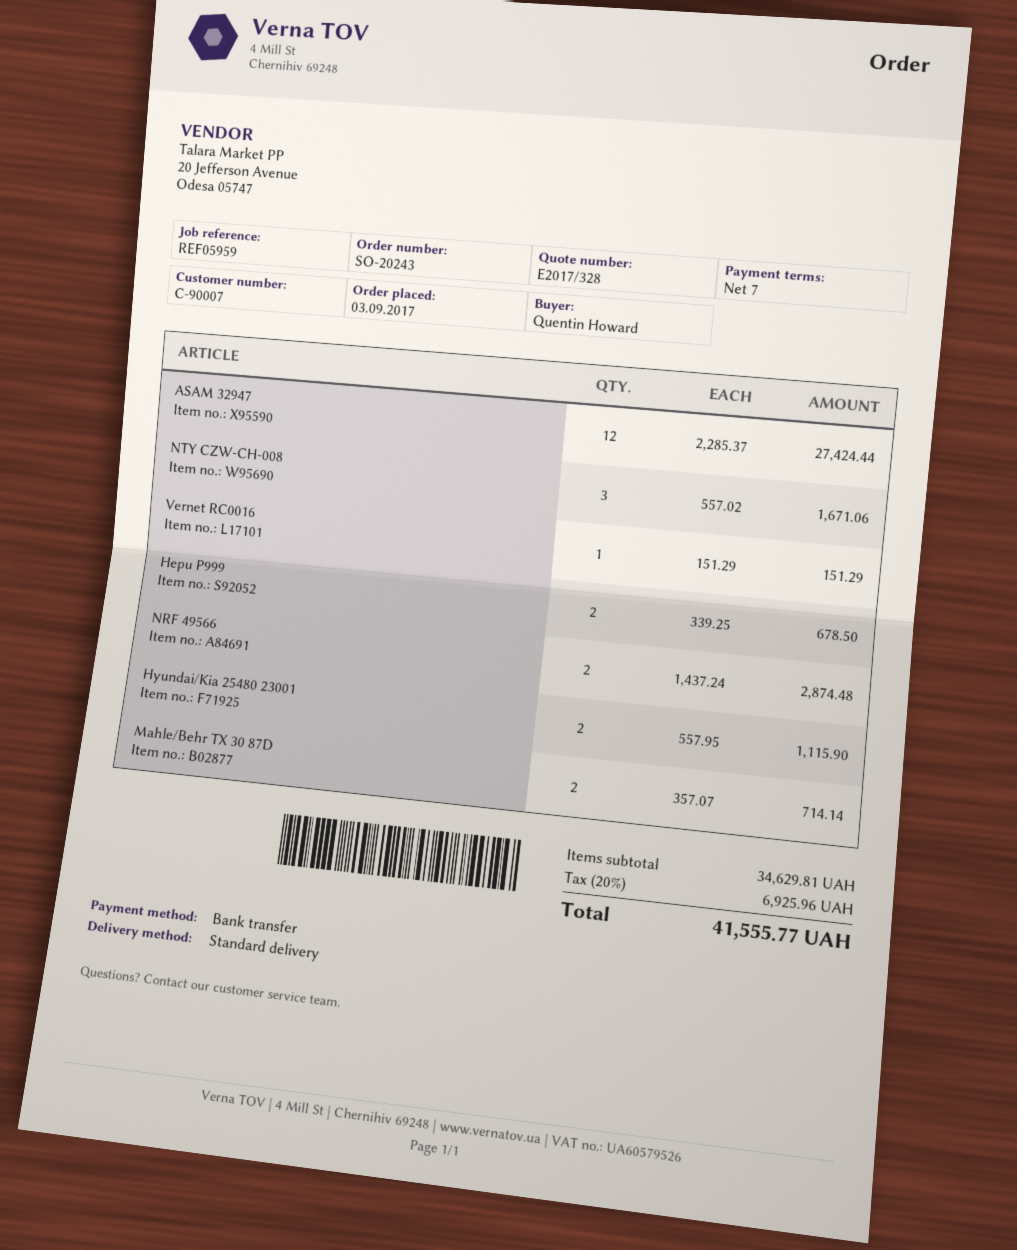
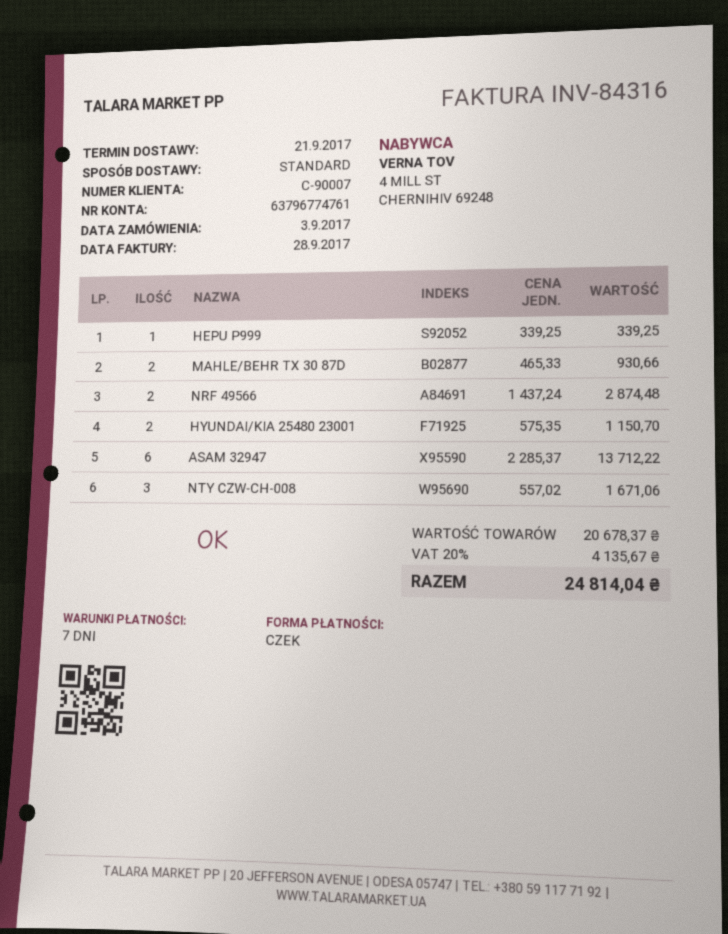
payment method: bank transfer -> cheque
ASAM 32947: 12 x 2285.37 = 27424.44 -> 6 x 2285.37 = 13712.22
Vernet RC0016: 1 x 151.29 = 151.29 -> none
Hepu P999: 2 x 339.25 = 678.50 -> 1 x 339.25 = 339.25
Hyundai/Kia 25480 23001: 2 x 557.95 = 1115.90 -> 2 x 575.35 = 1150.70
Mahle/Behr TX 30 87D: 2 x 357.07 = 714.14 -> 2 x 465.33 = 930.66
subtotal: 34629.81 -> 20678.37
tax: 20% = 6925.96 -> 20% = 4135.67
total: 41555.77 -> 24814.04

